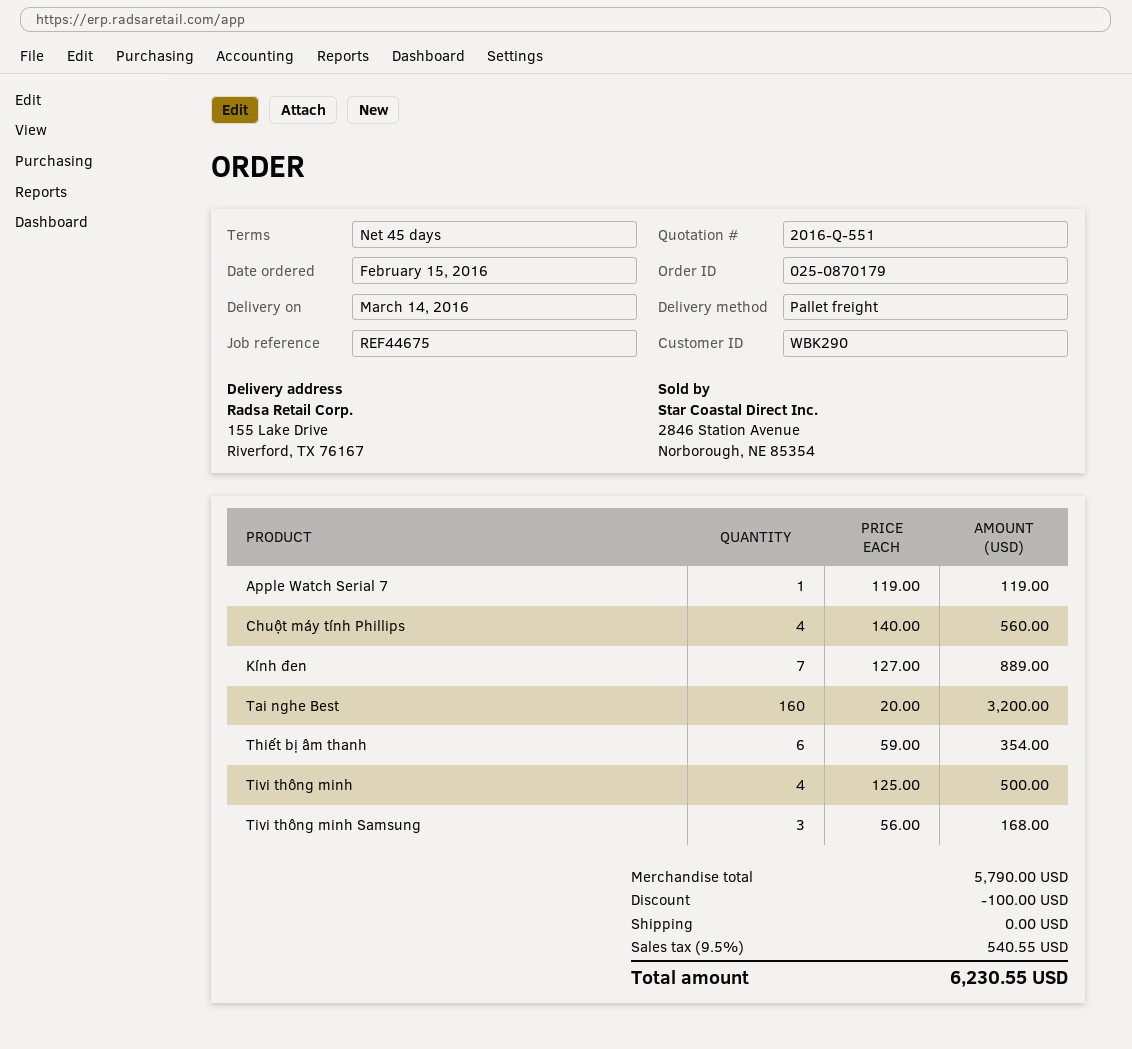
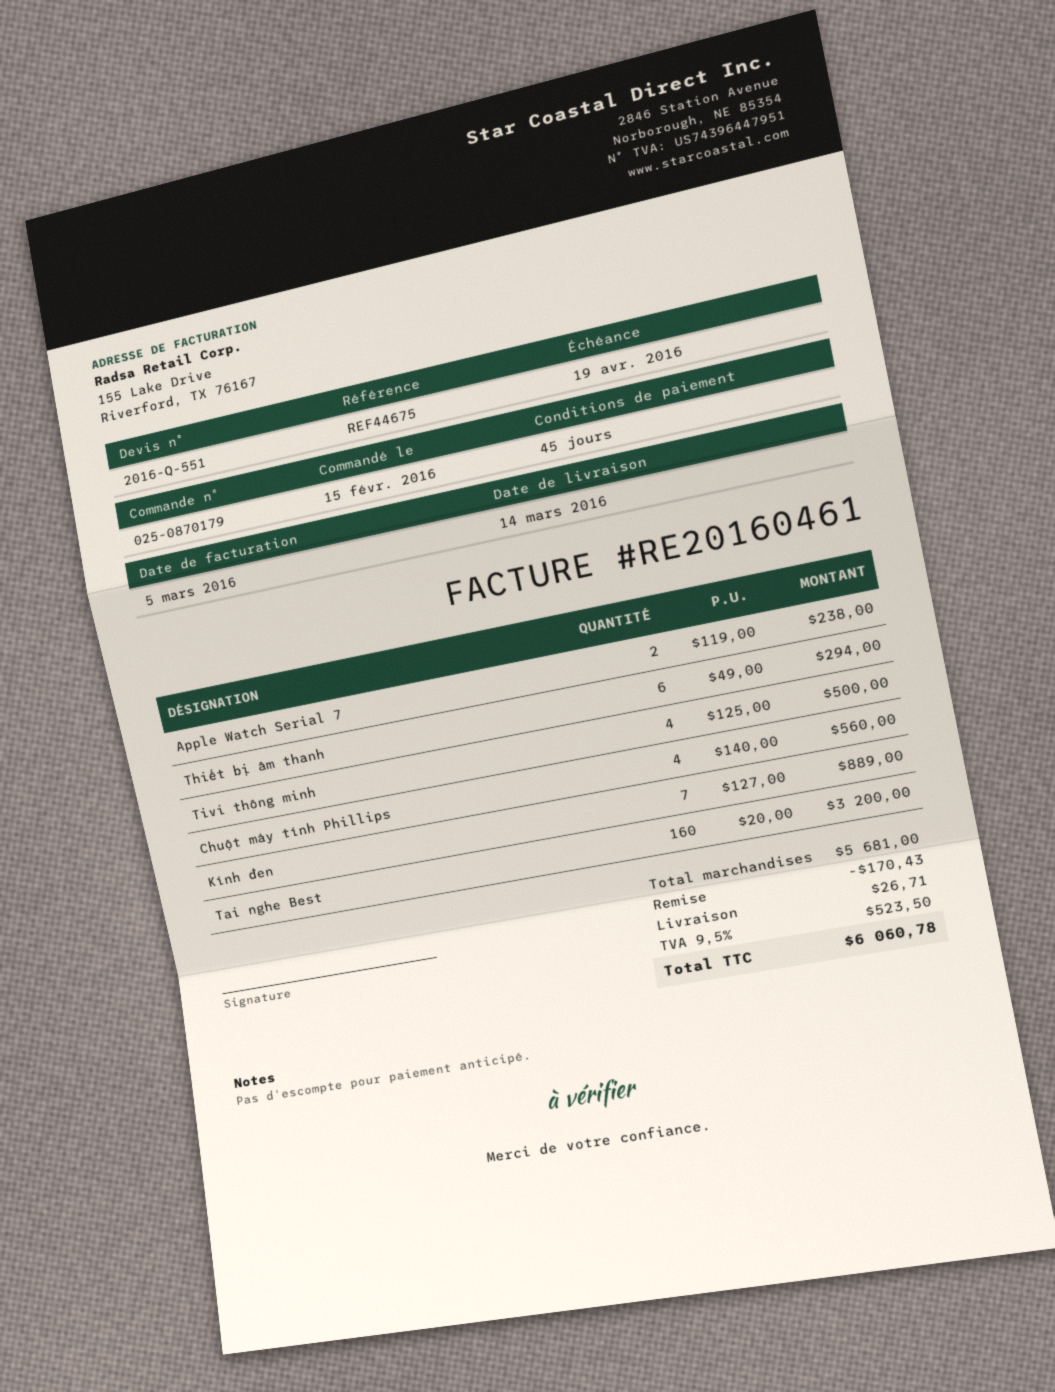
Apple Watch Serial 7: 1 x 119.00 = 119.00 -> 2 x 119.00 = 238.00
Thiết bị âm thanh: 6 x 59.00 = 354.00 -> 6 x 49.00 = 294.00
Tivi thông minh Samsung: 3 x 56.00 = 168.00 -> none
subtotal: 5790.00 -> 5681.00
discount: 100.00 -> 170.43
shipping: 0.00 -> 26.71
tax: 9.5% = 540.55 -> 9.5% = 523.50
total: 6230.55 -> 6060.78

